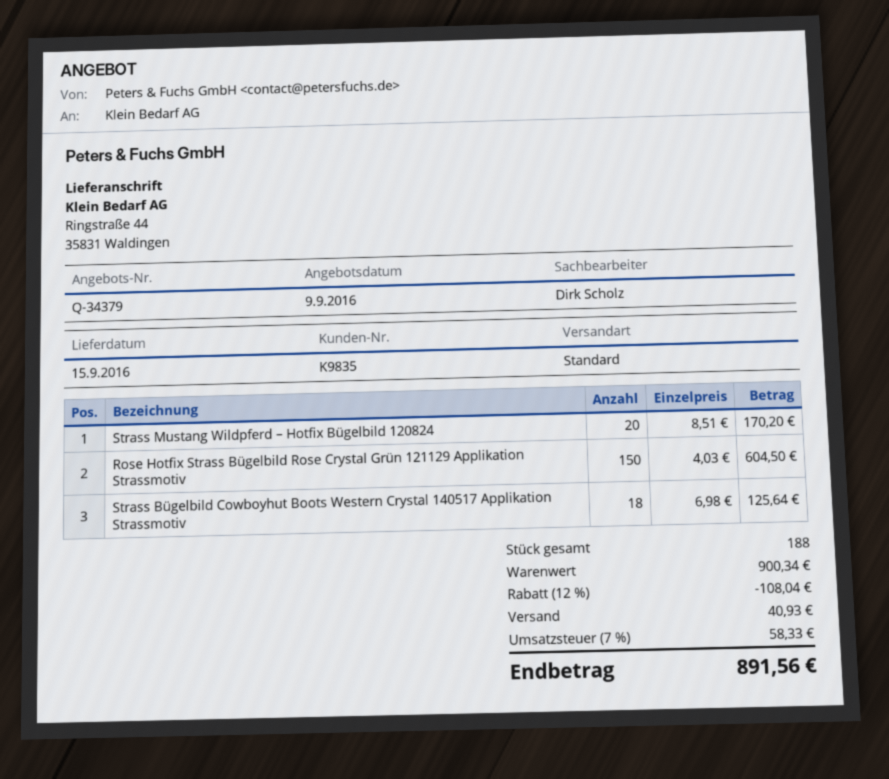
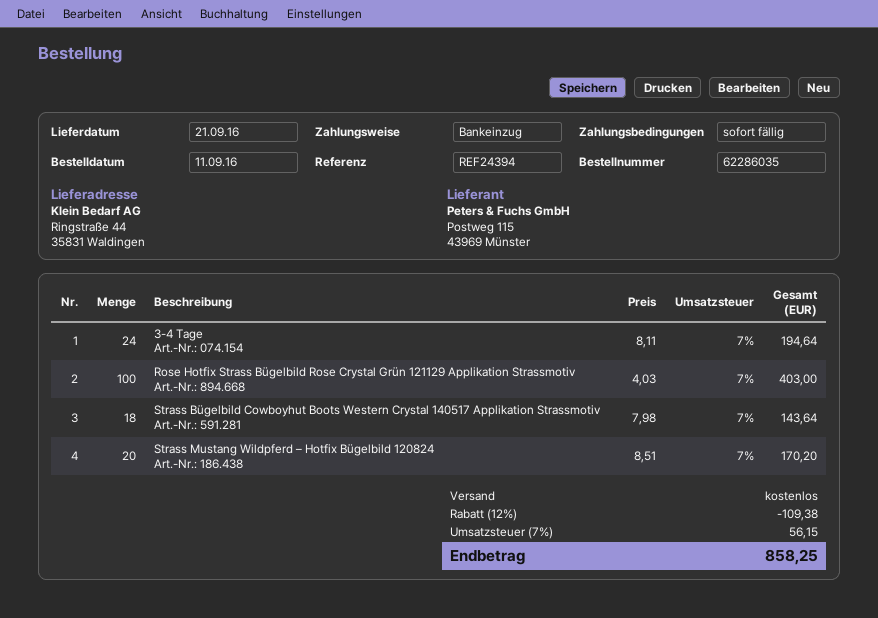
delivery date: 2016-09-15 -> 2016-09-21
Rose Hotfix Strass Bügelbild Rose Crystal Grün 121129 Applikation Strassmotiv: 150 x 4.03 = 604.50 -> 100 x 4.03 = 403.00
Strass Bügelbild Cowboyhut Boots Western Crystal 140517 Applikation Strassmotiv: 18 x 6.98 = 125.64 -> 18 x 7.98 = 143.64
3-4 Tage: none -> 24 x 8.11 = 194.64
discount: 12% = 108.04 -> 12% = 109.38
shipping: 40.93 -> 0.00
tax: 7% = 58.33 -> 7% = 56.15
total: 891.56 -> 858.25

